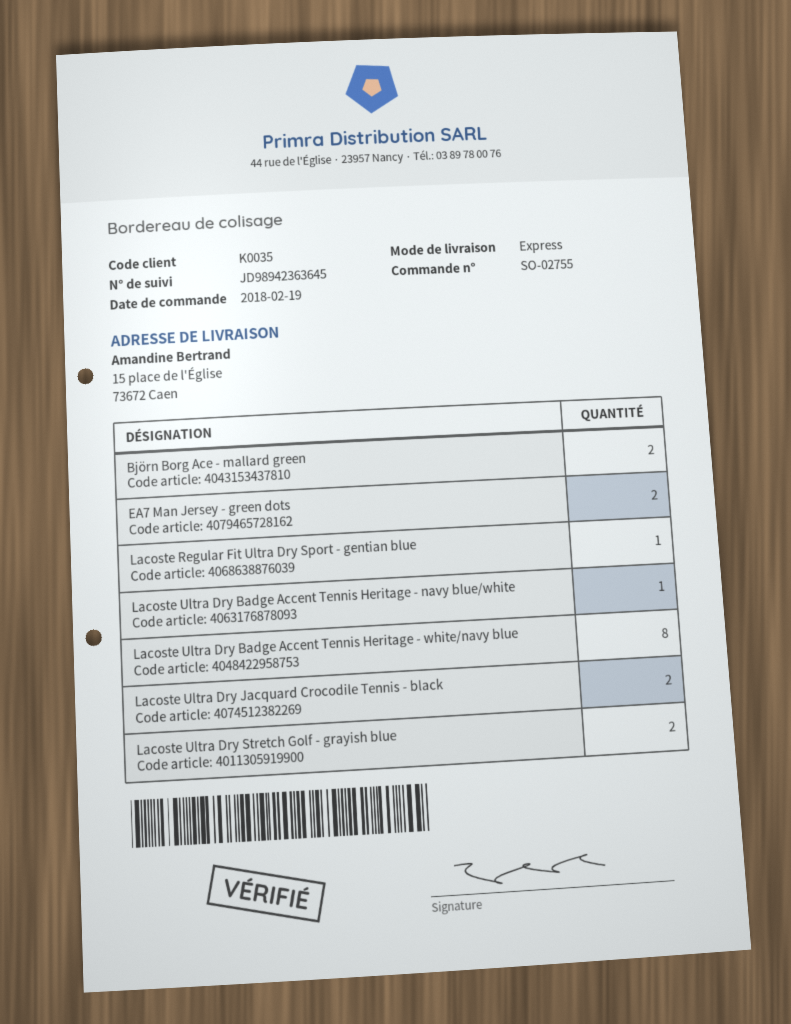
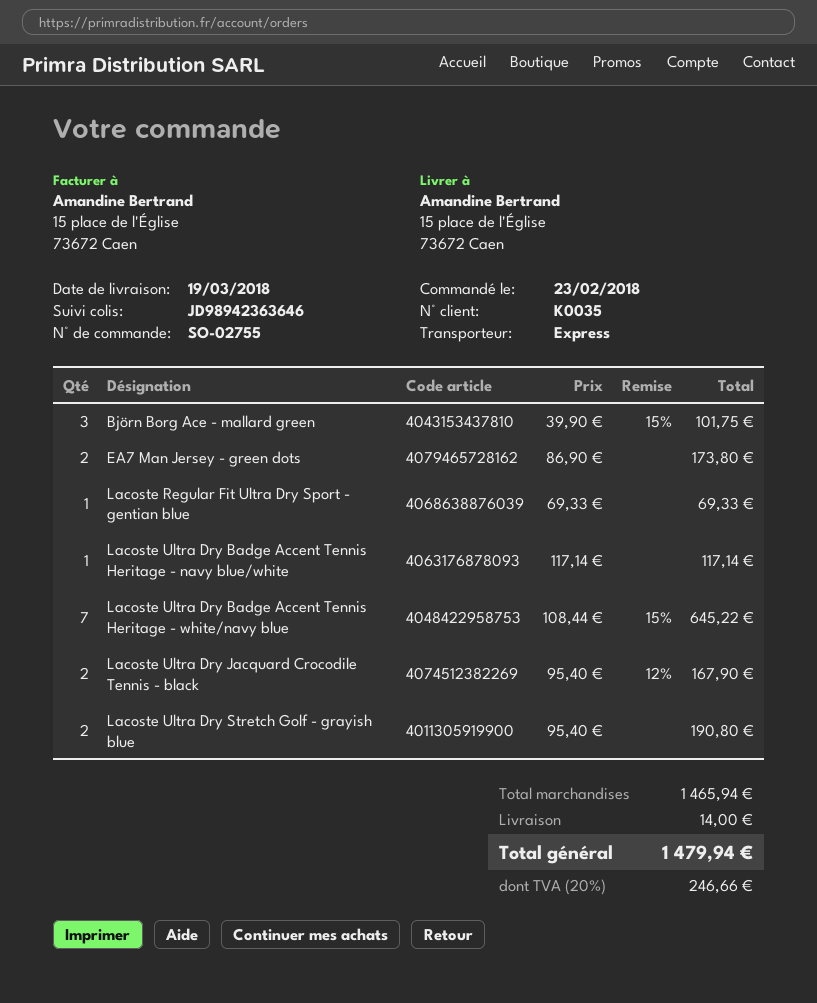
order date: 2018-02-19 -> 2018-02-23
tracking number: JD98942363645 -> JD98942363646
Björn Borg Ace - mallard green: 2 -> 3
Lacoste Ultra Dry Badge Accent Tennis Heritage - white/navy blue: 8 -> 7

